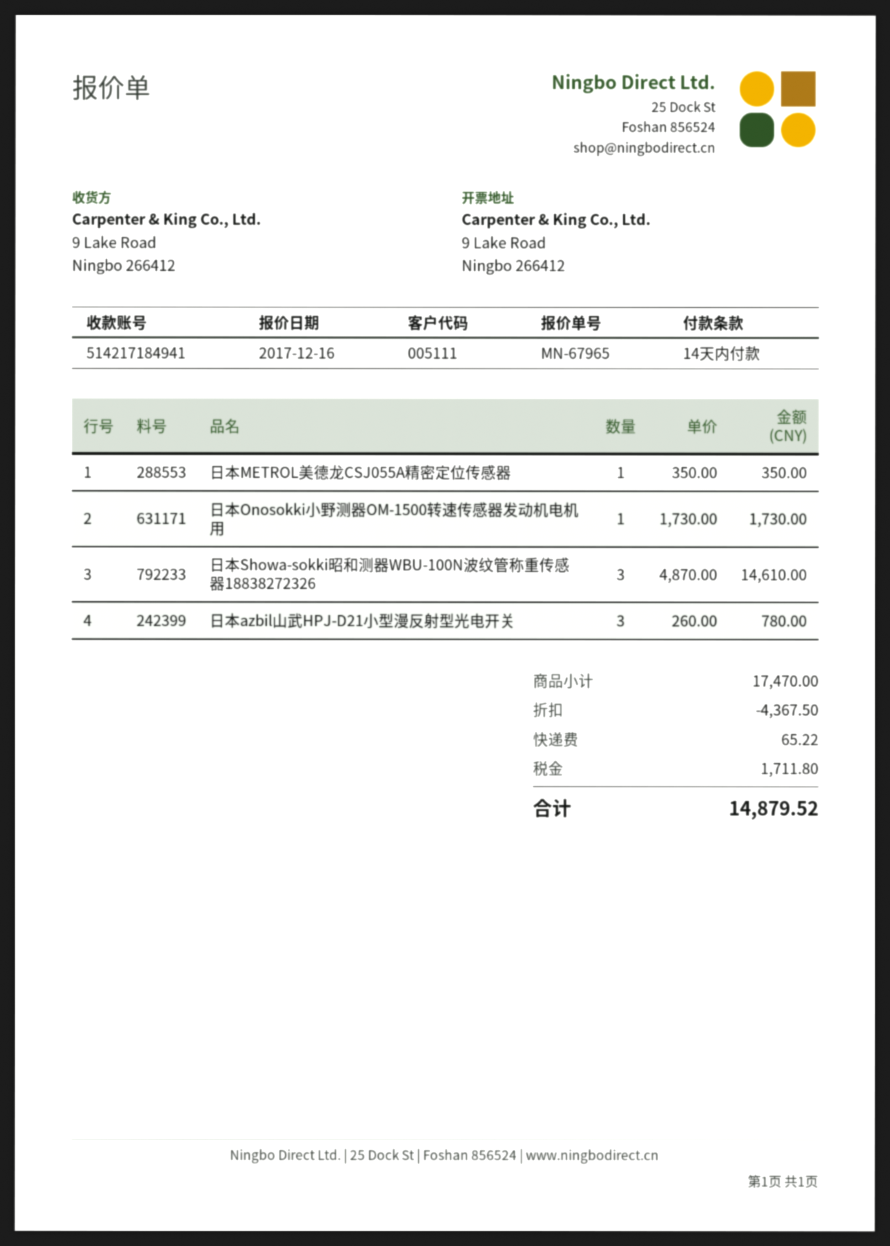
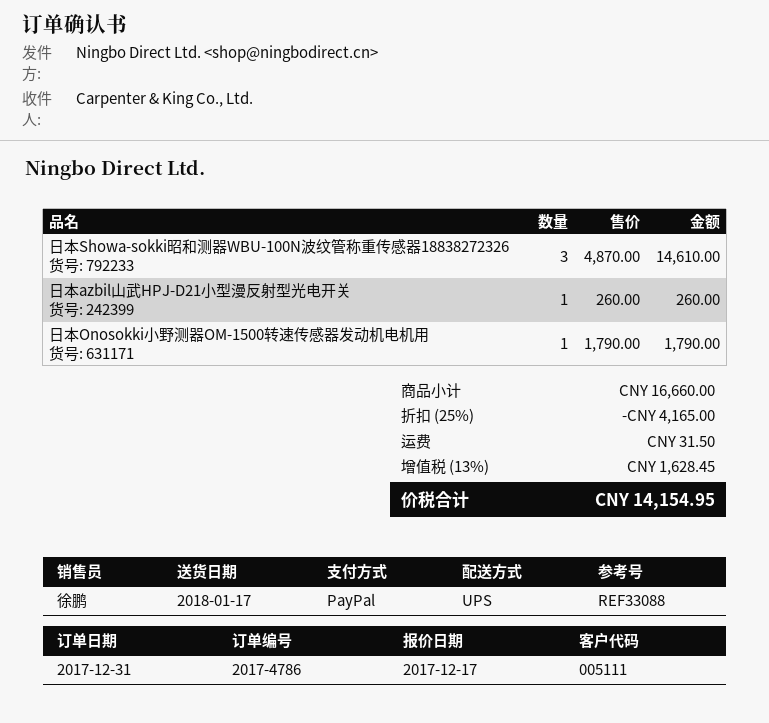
quote date: 2017-12-16 -> 2017-12-17
日本METROL美德龙CSJ055A精密定位传感器: 1 x 350.00 = 350.00 -> none
日本Onosokki小野测器OM-1500转速传感器发动机电机用: 1 x 1730.00 = 1730.00 -> 1 x 1790.00 = 1790.00
日本azbil山武HPJ-D21小型漫反射型光电开关: 3 x 260.00 = 780.00 -> 1 x 260.00 = 260.00
subtotal: 17470.00 -> 16660.00
discount: 4367.50 -> 4165.00
shipping: 65.22 -> 31.50
tax: 1711.80 -> 1628.45
total: 14879.52 -> 14154.95

